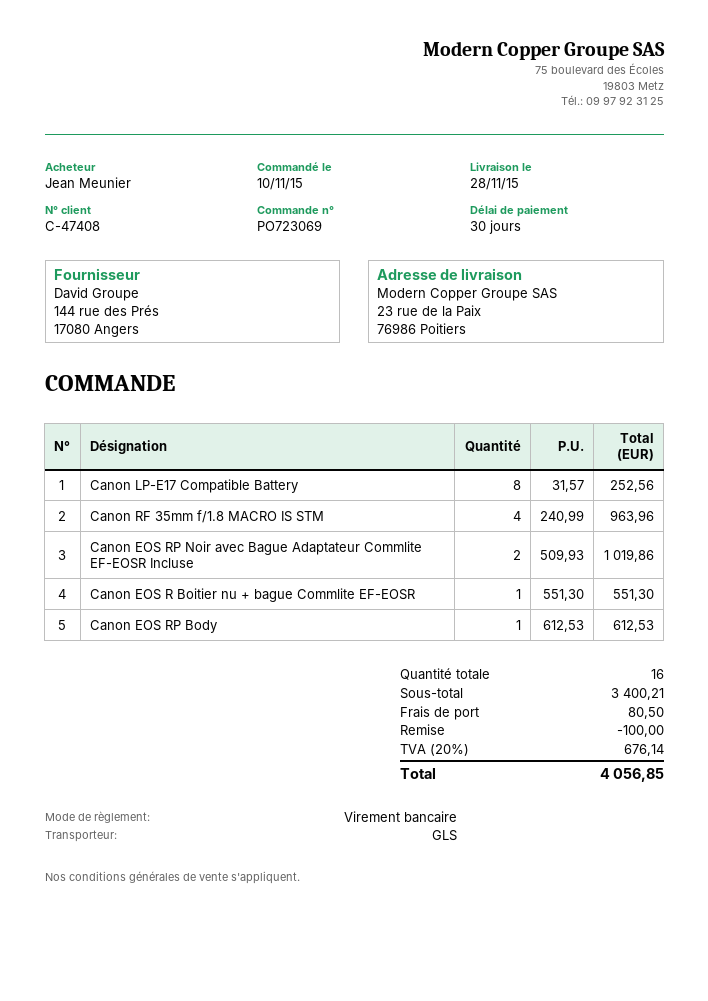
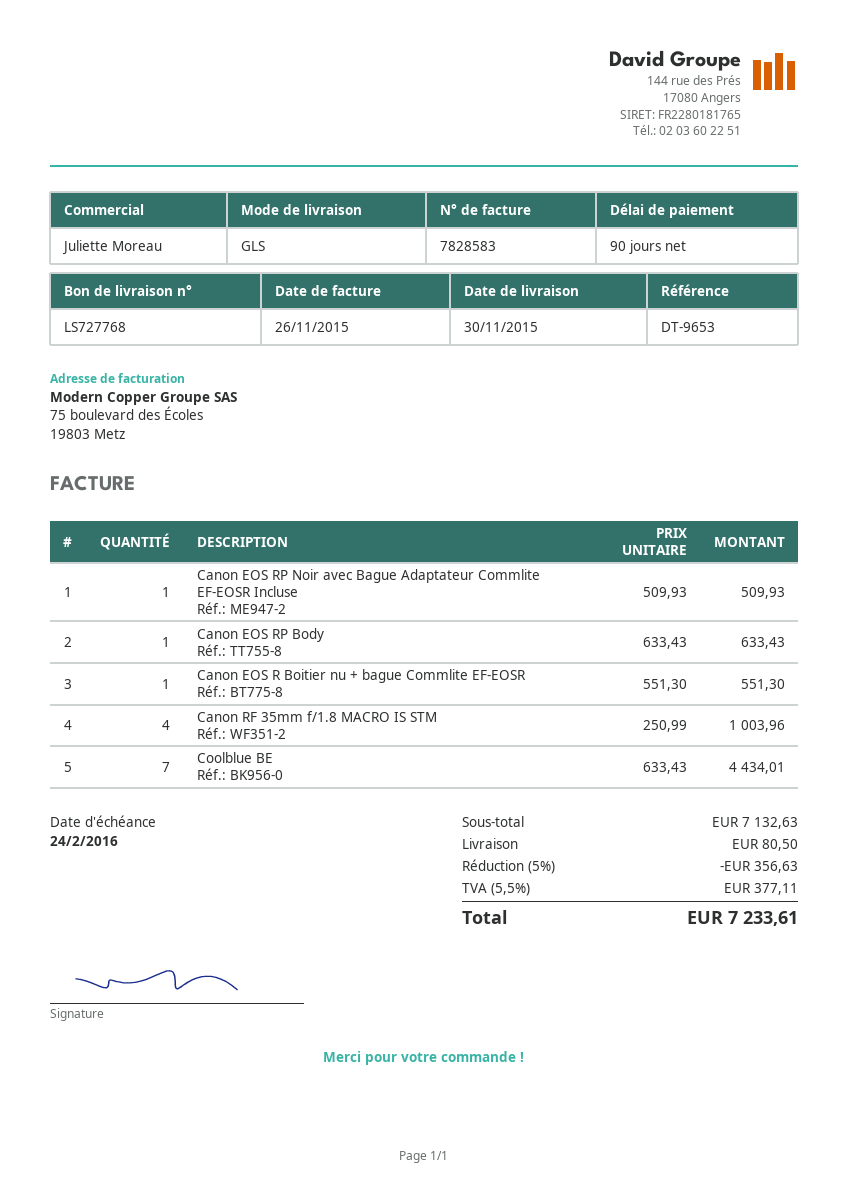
delivery date: 2015-11-28 -> 2015-11-30
payment terms: 30 days -> 90 days
Canon LP-E17 Compatible Battery: 8 x 31.57 = 252.56 -> none
Canon RF 35mm f/1.8 MACRO IS STM: 4 x 240.99 = 963.96 -> 4 x 250.99 = 1003.96
Canon EOS RP Noir avec Bague Adaptateur Commlite EF-EOSR Incluse: 2 x 509.93 = 1019.86 -> 1 x 509.93 = 509.93
Canon EOS RP Body: 1 x 612.53 = 612.53 -> 1 x 633.43 = 633.43
Coolblue BE: none -> 7 x 633.43 = 4434.01
subtotal: 3400.21 -> 7132.63
discount: 100.00 -> 356.63
tax: 20% = 676.14 -> 5.5% = 377.11
total: 4056.85 -> 7233.61

